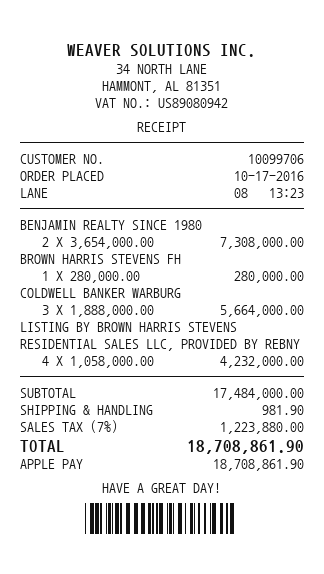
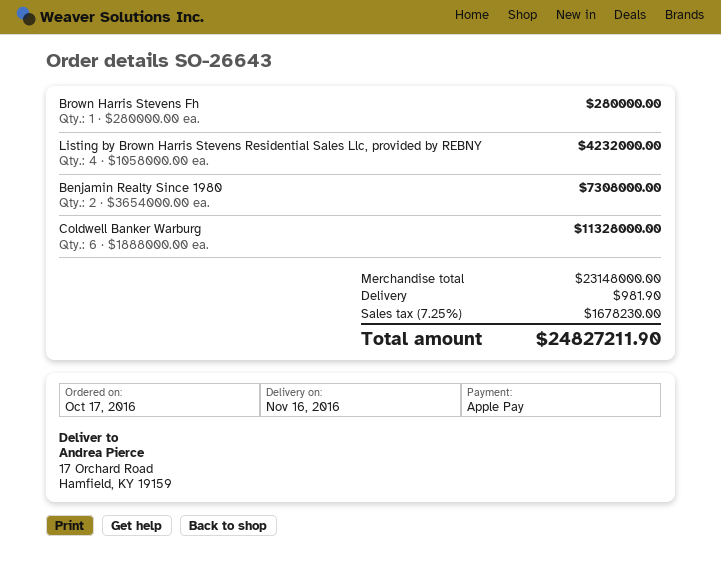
COLDWELL BANKER WARBURG: 3 x 1888000.00 = 5664000.00 -> 6 x 1888000.00 = 11328000.00
subtotal: 17484000.00 -> 23148000.00
tax: 7% = 1223880.00 -> 7.25% = 1678230.00
total: 18708861.90 -> 24827211.90

